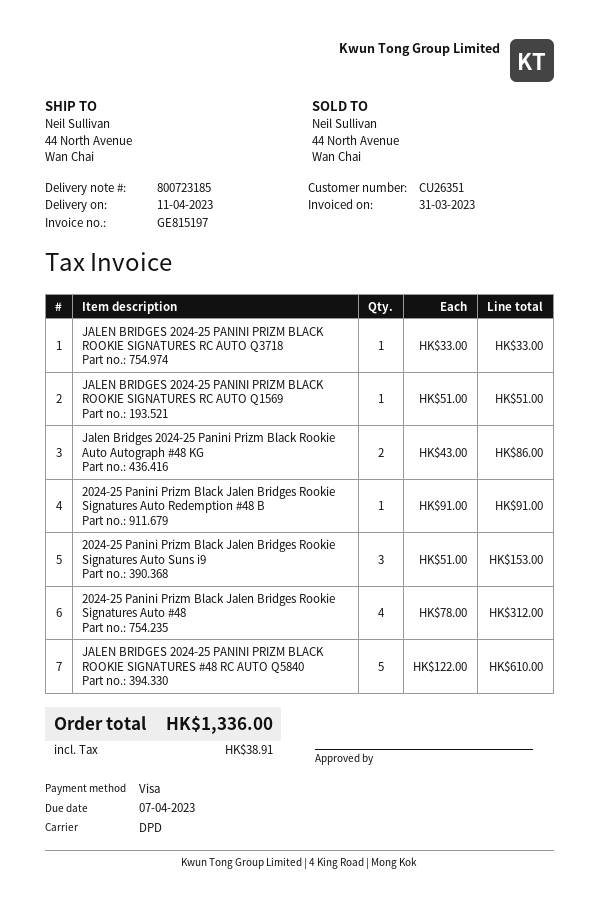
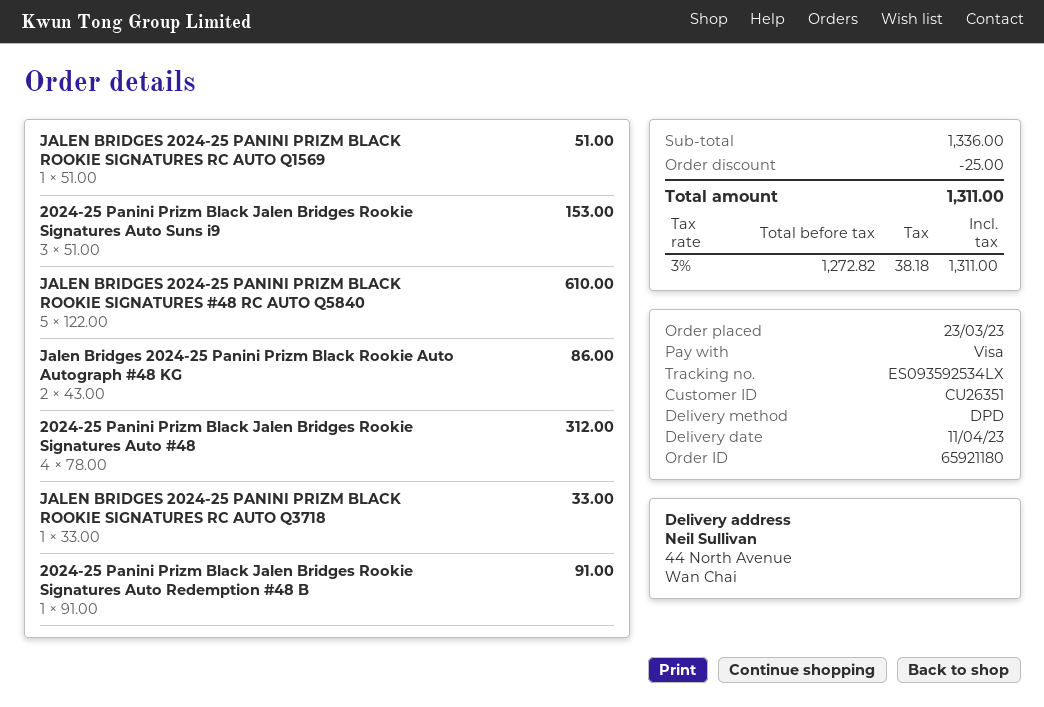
discount: none -> 25.00
tax: 38.91 -> 38.18
total: 1336.00 -> 1311.00

